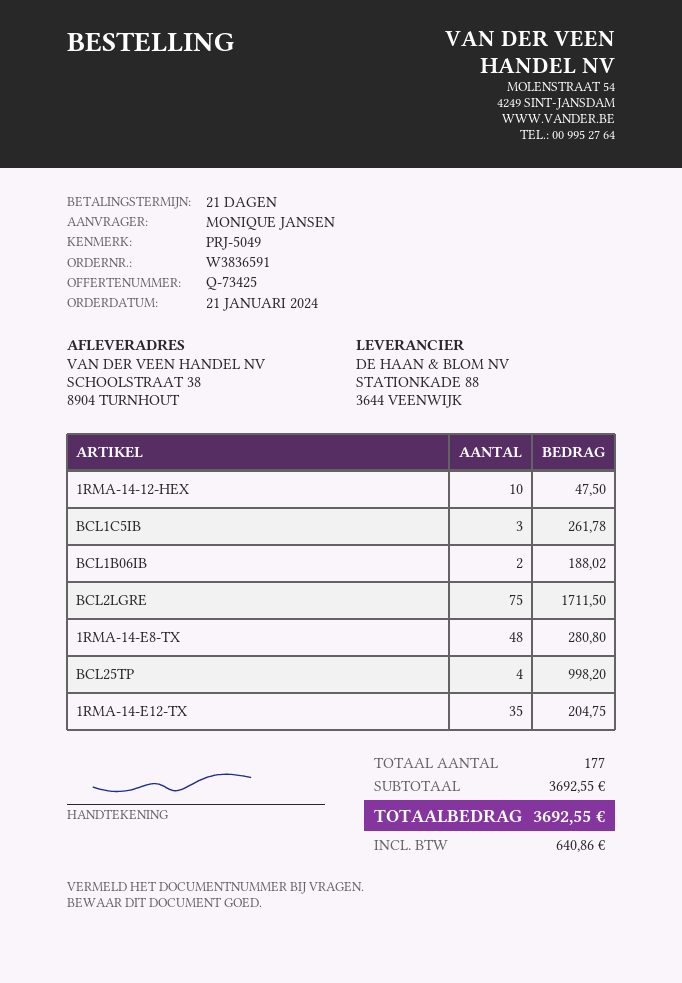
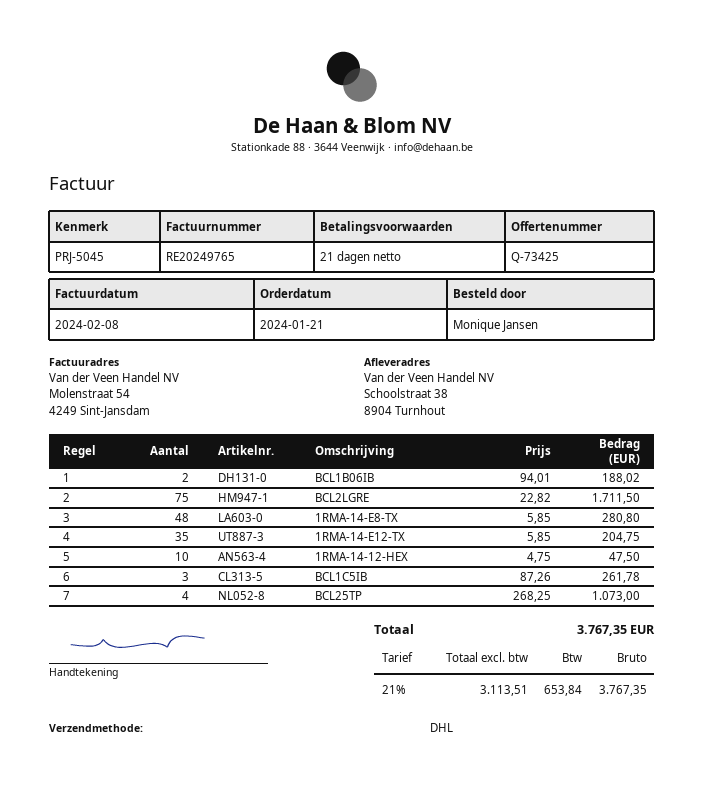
reference: PRJ-5049 -> PRJ-5045
BCL25TP: 4 for 998.20 -> 4 for 1073.00
tax: 640.86 -> 653.84
total: 3692.55 -> 3767.35

